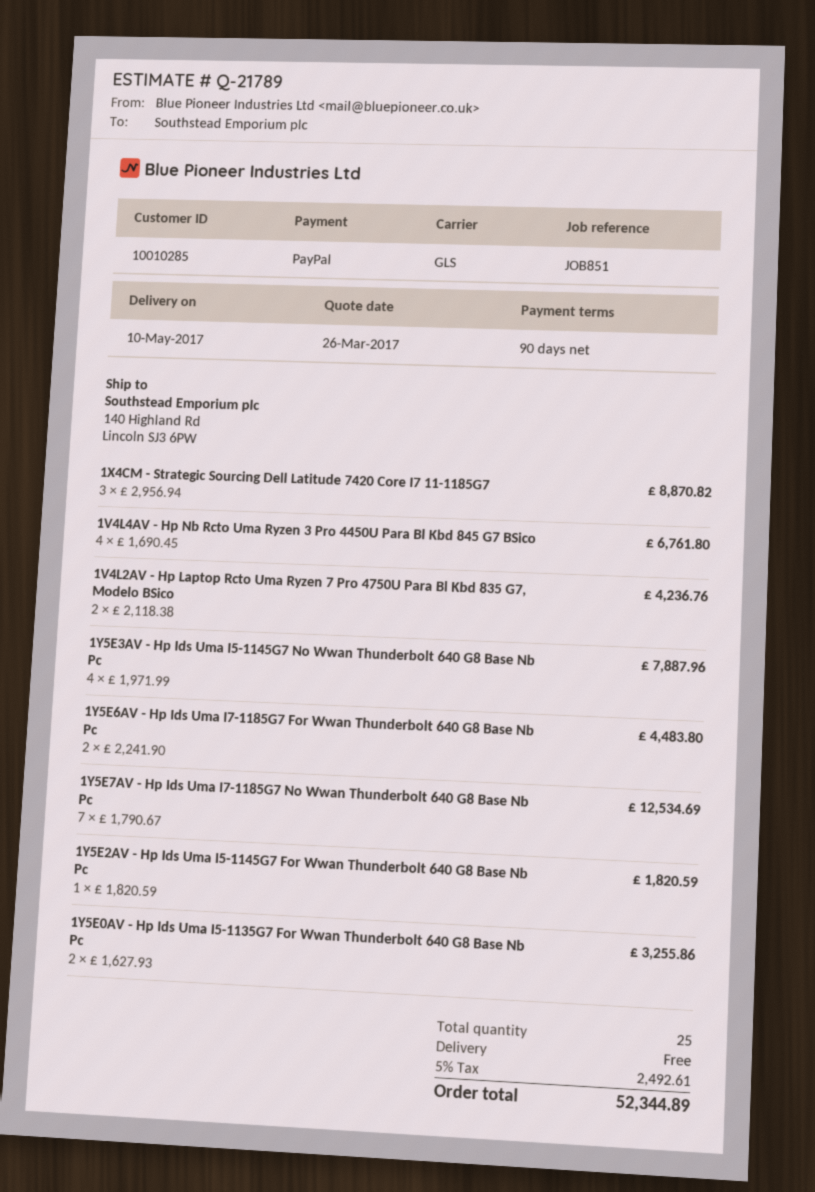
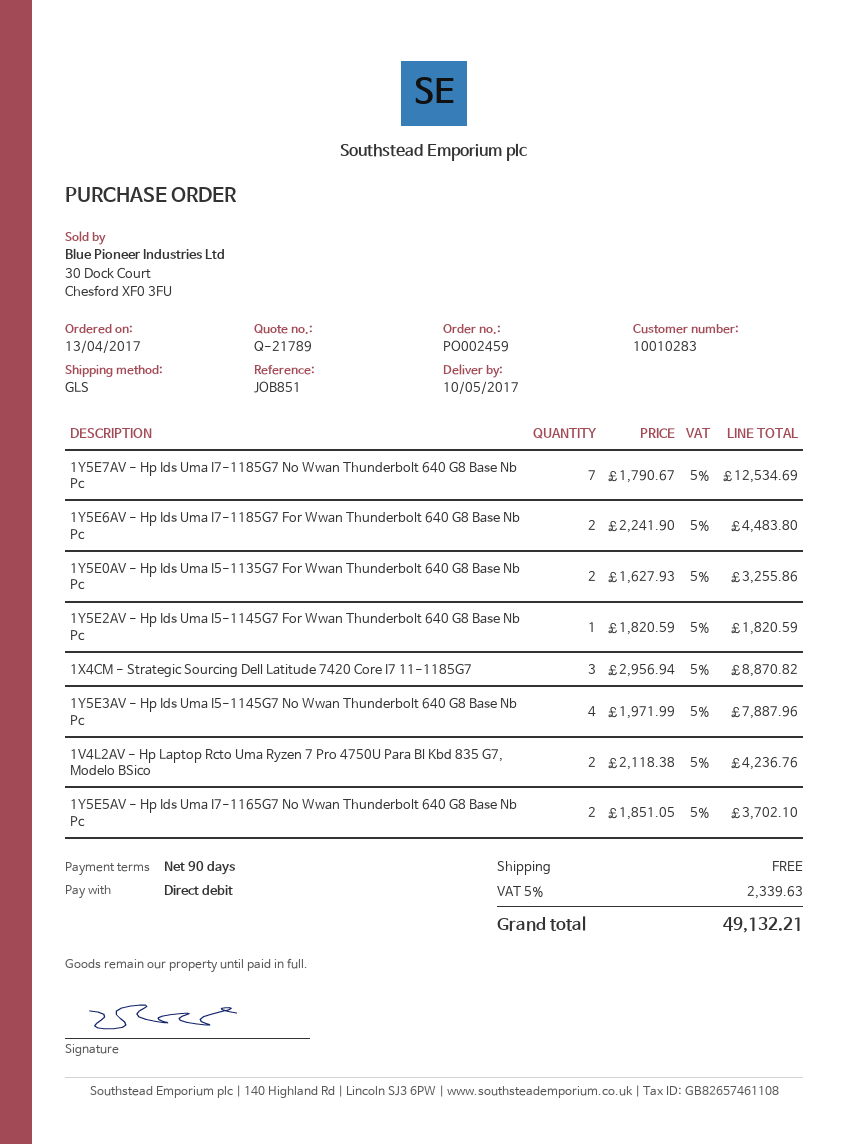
customer number: 10010285 -> 10010283
payment method: PayPal -> direct debit
1V4L4AV - Hp Nb Rcto Uma Ryzen 3 Pro 4450U Para Bl Kbd 845 G7 BSico: 4 x 1690.45 = 6761.80 -> none
1Y5E5AV - Hp Ids Uma I7-1165G7 No Wwan Thunderbolt 640 G8 Base Nb Pc: none -> 2 x 1851.05 = 3702.10
tax: 5% = 2492.61 -> 5% = 2339.63
total: 52344.89 -> 49132.21

